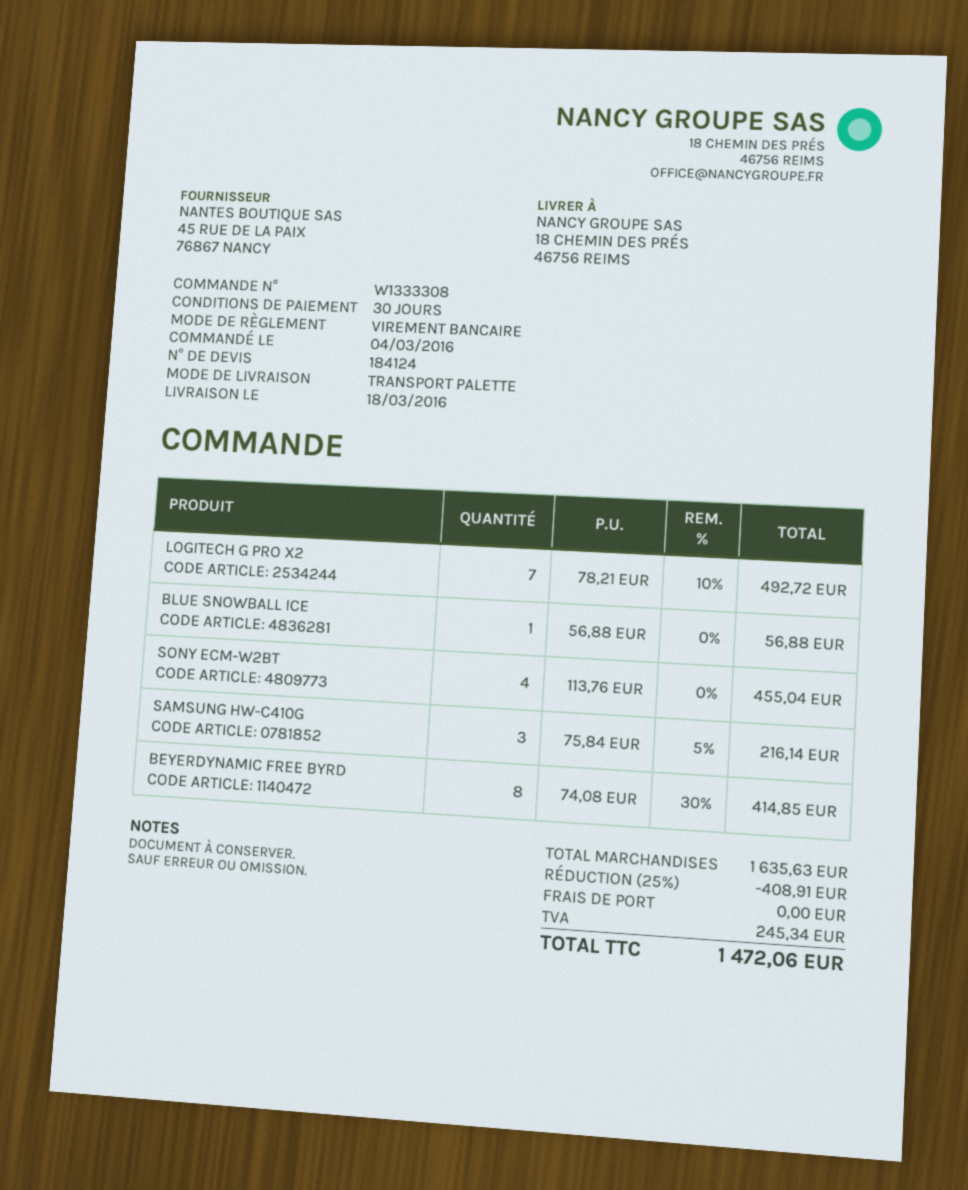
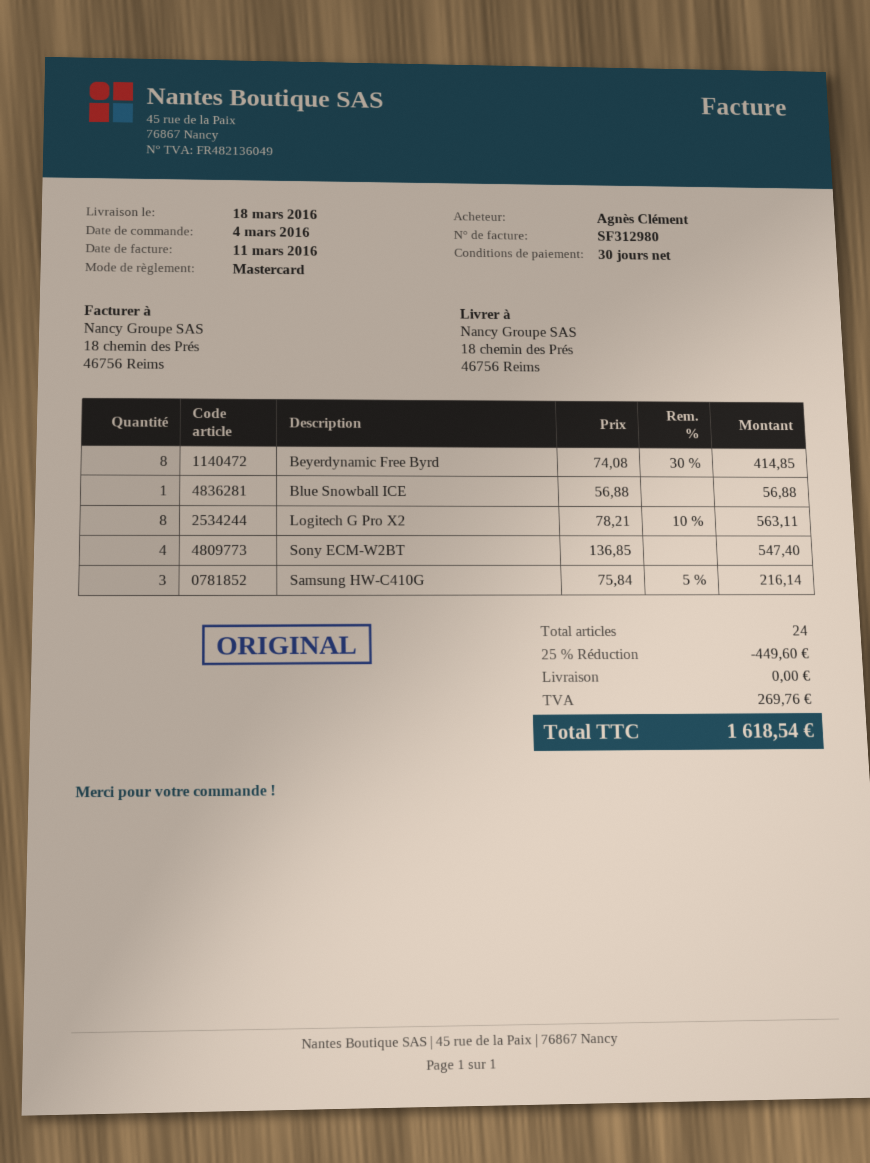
payment method: bank transfer -> Mastercard
LOGITECH G PRO X2: 7 x 78.21 - 10% = 492.72 -> 8 x 78.21 - 10% = 563.11
SONY ECM-W2BT: 4 x 113.76 = 455.04 -> 4 x 136.85 = 547.40
discount: 25% = 408.91 -> 25% = 449.60
tax: 245.34 -> 269.76
total: 1472.06 -> 1618.54

